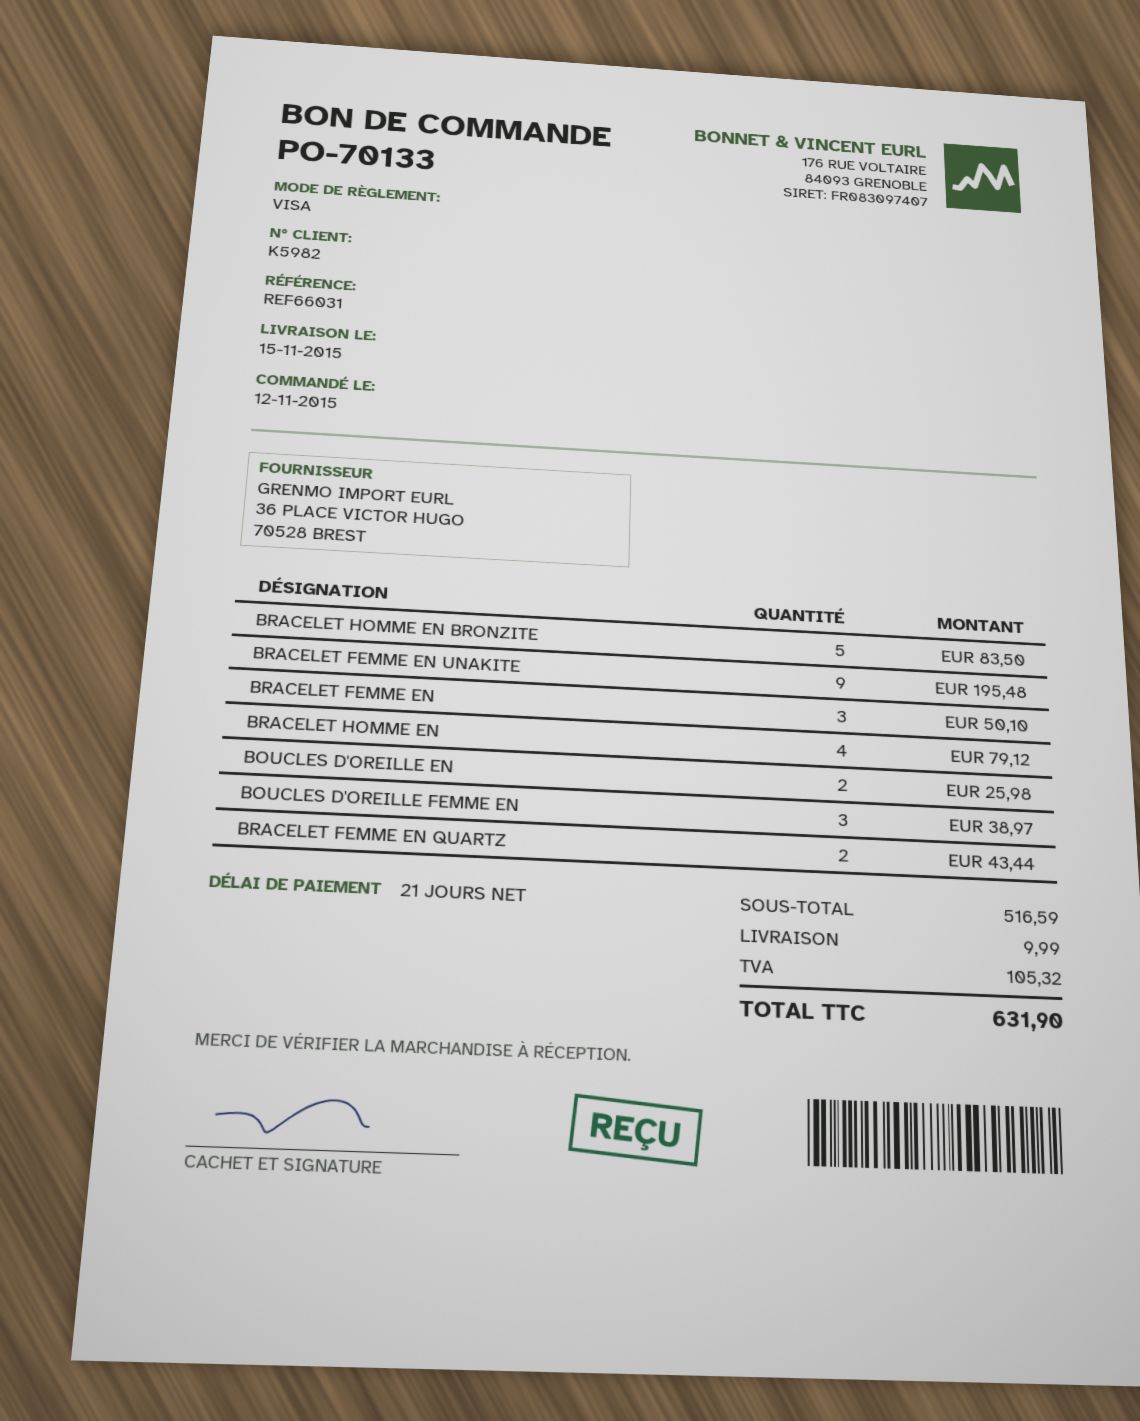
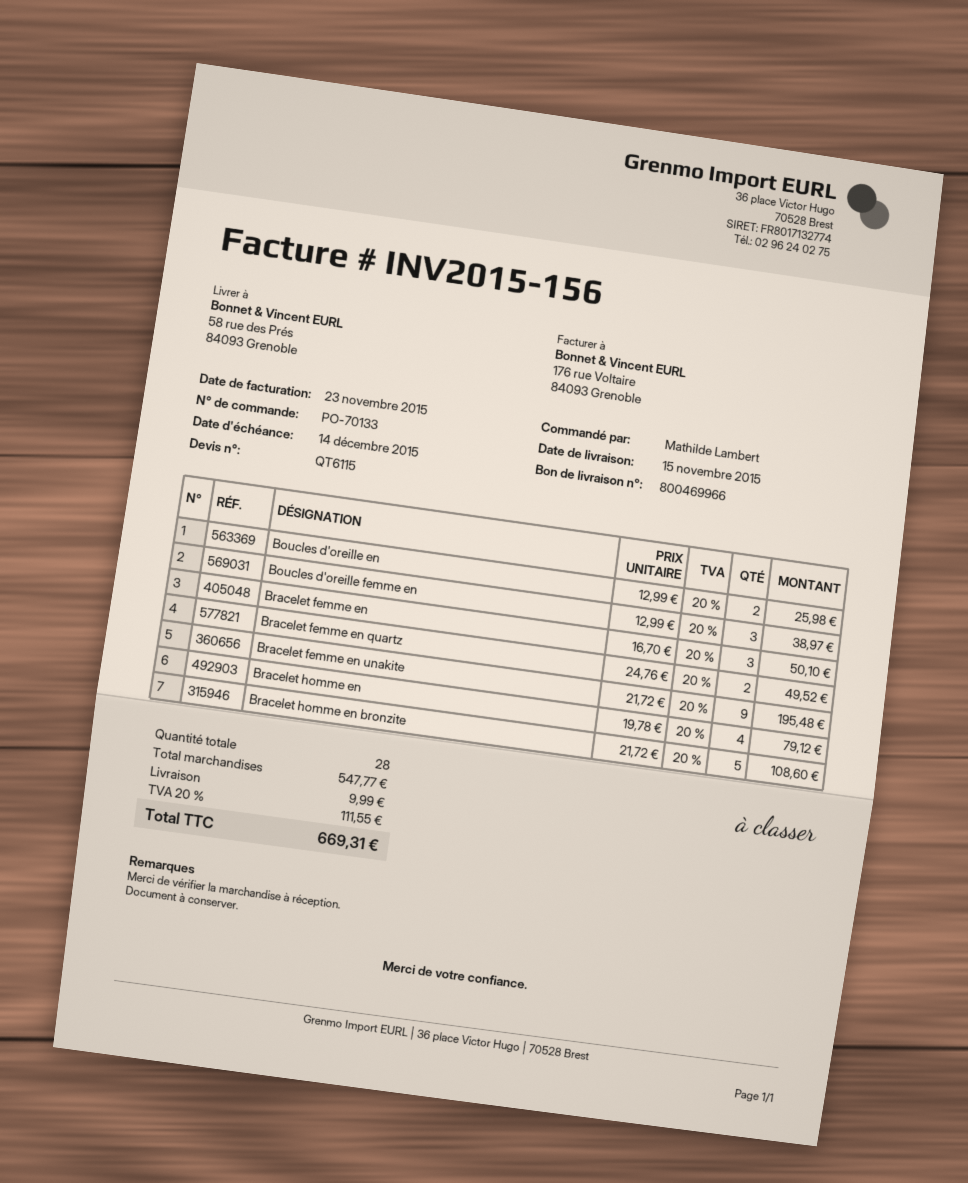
BRACELET HOMME EN BRONZITE: 5 for 83.50 -> 5 for 108.60
BRACELET FEMME EN QUARTZ: 2 for 43.44 -> 2 for 49.52
subtotal: 516.59 -> 547.77
tax: 105.32 -> 111.55
total: 631.90 -> 669.31

